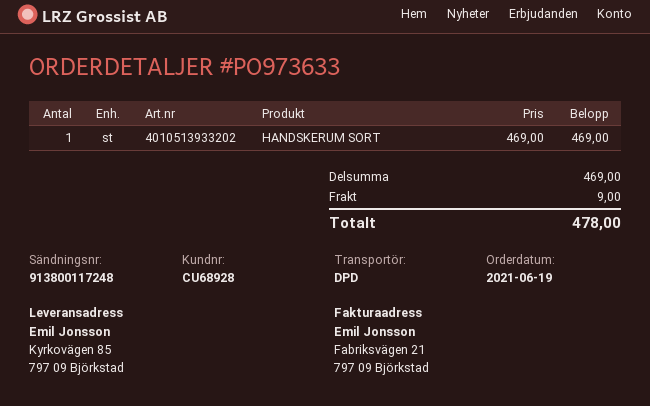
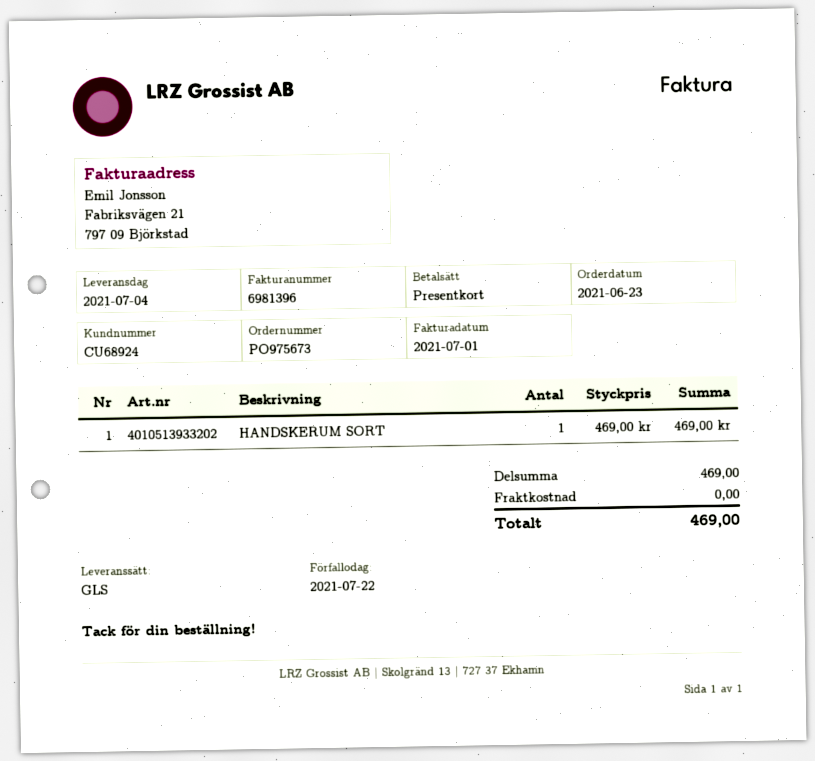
order number: PO973633 -> PO975673
order date: 2021-06-19 -> 2021-06-23
customer number: CU68928 -> CU68924
shipping method: DPD -> GLS
shipping: 9.00 -> 0.00
total: 478.00 -> 469.00

